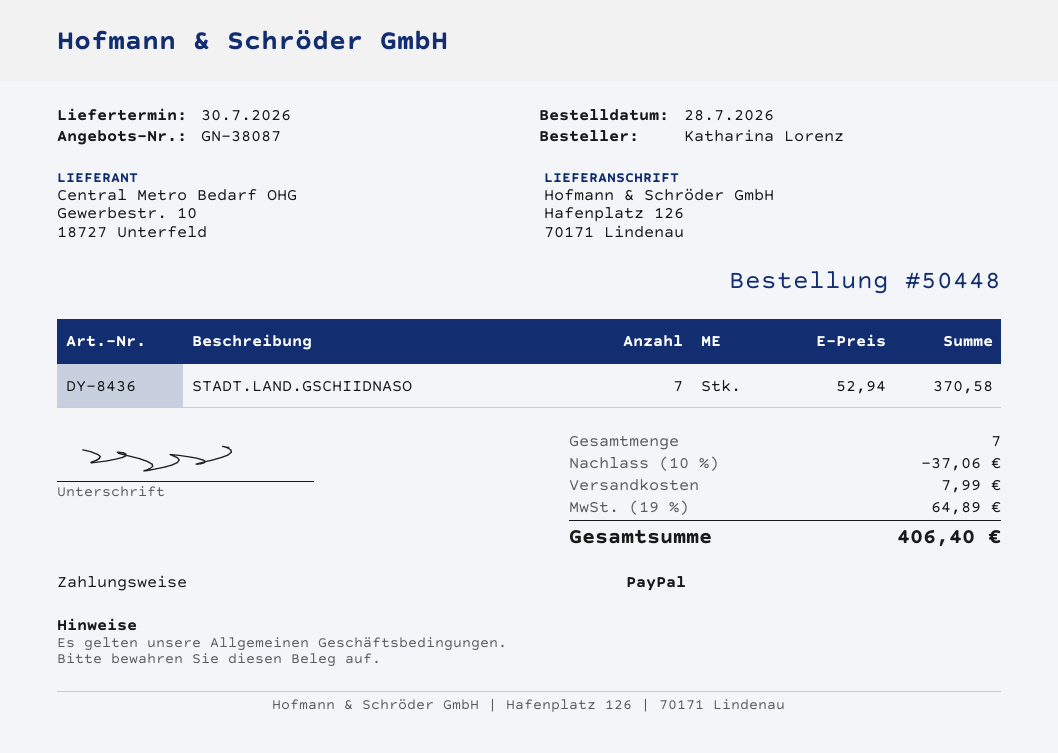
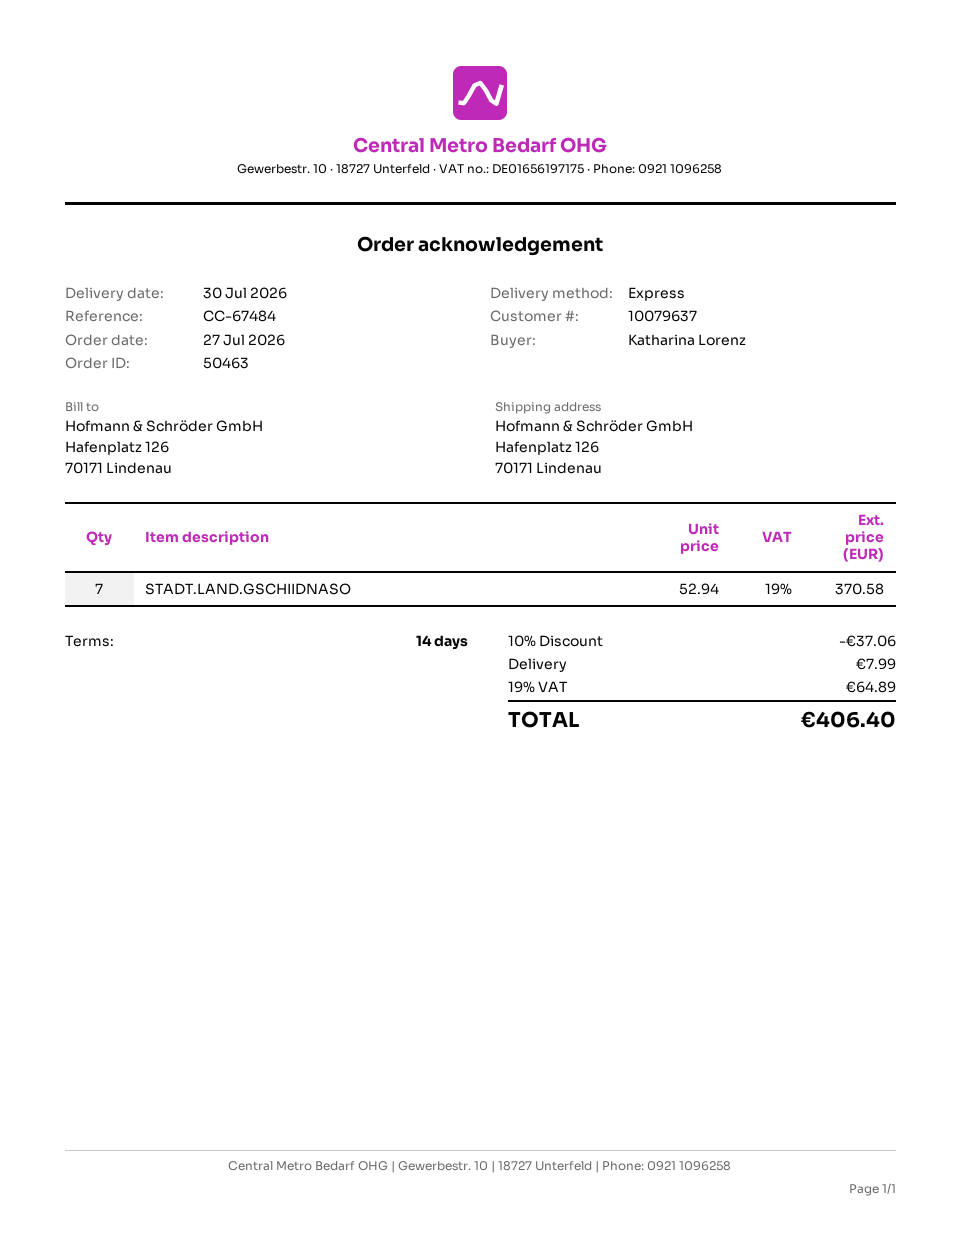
order number: 50448 -> 50463
order date: 2026-07-28 -> 2026-07-27

